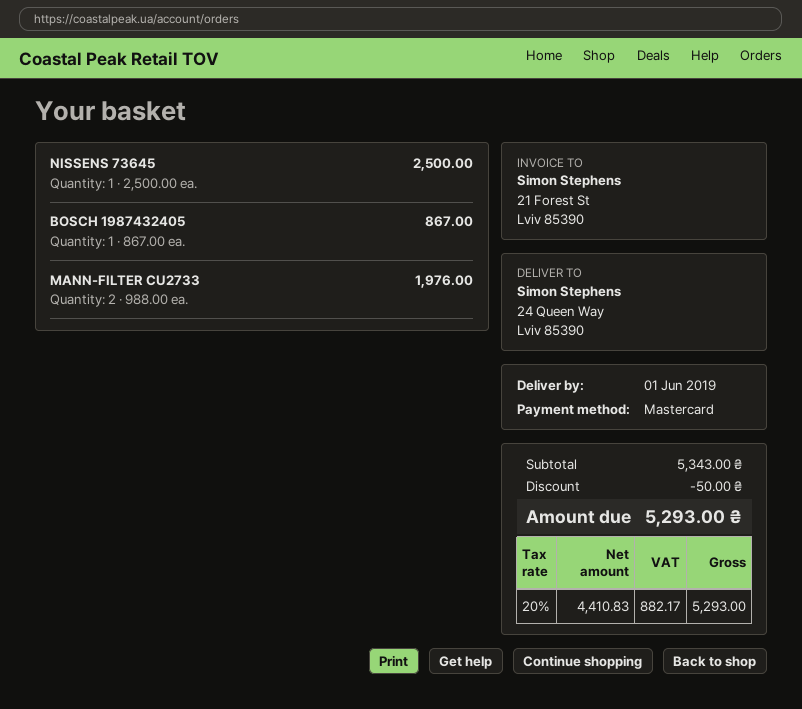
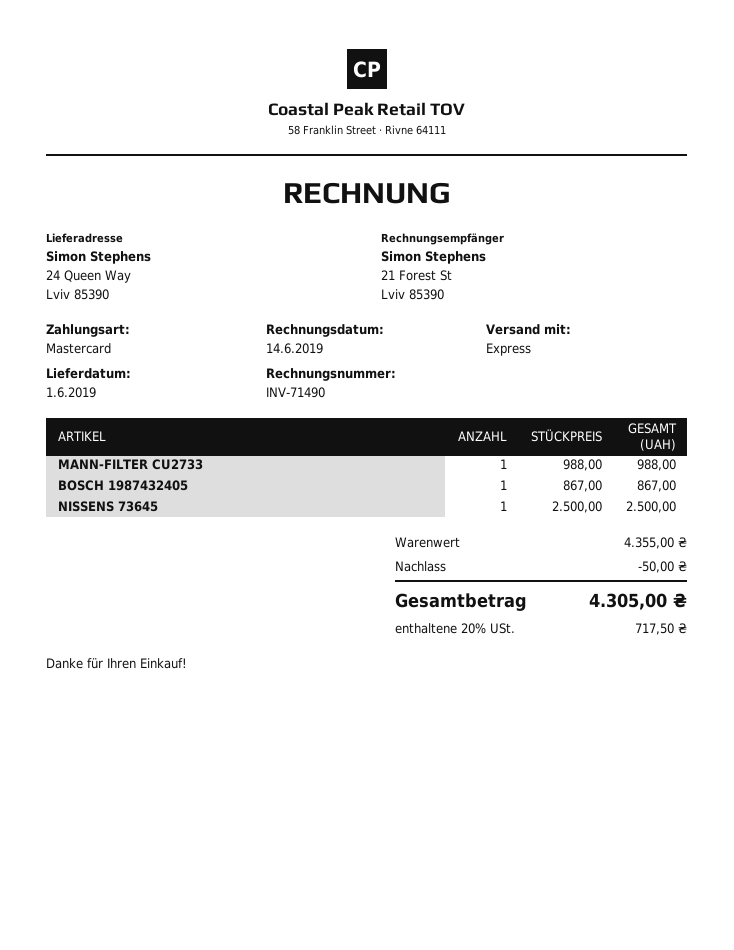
MANN-FILTER CU2733: 2 x 988.00 = 1976.00 -> 1 x 988.00 = 988.00
subtotal: 5343.00 -> 4355.00
tax: 20% = 882.17 -> 20% = 717.50
total: 5293.00 -> 4305.00

